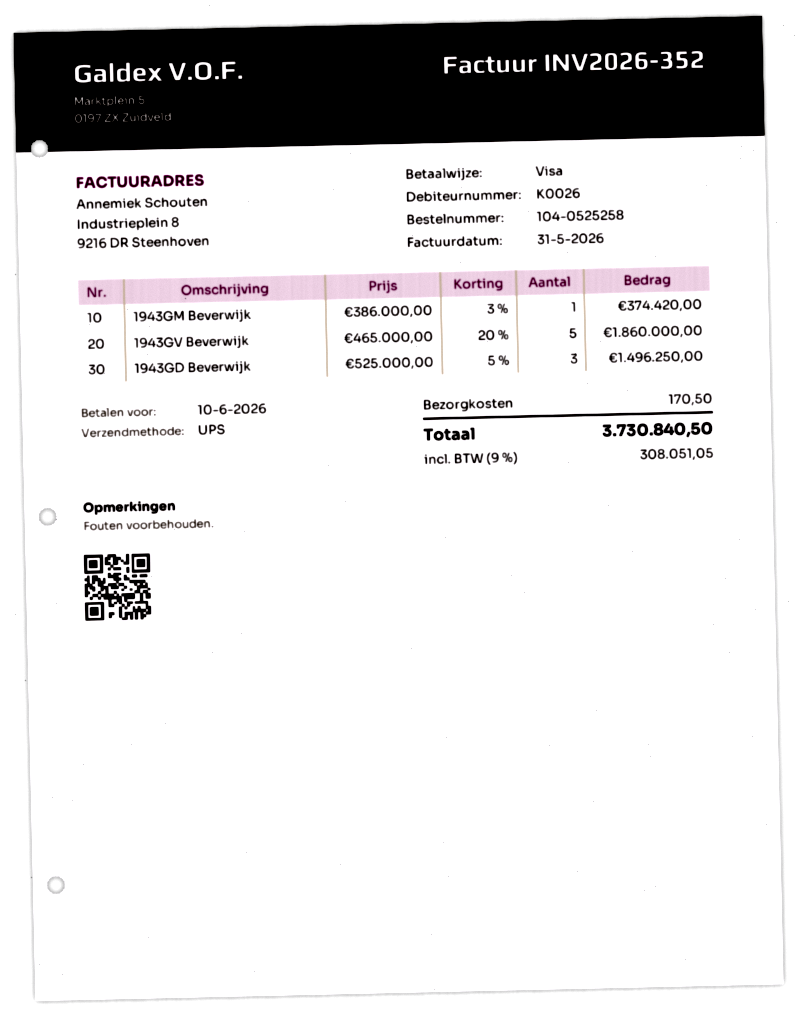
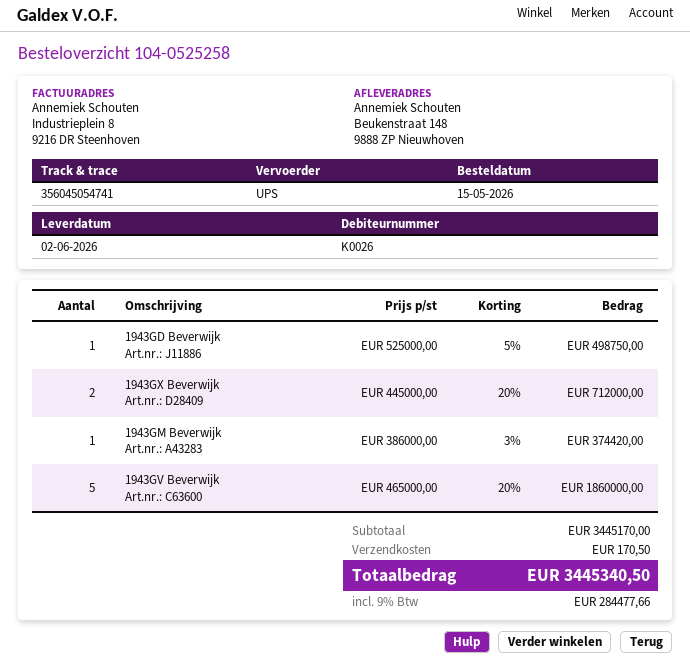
1943GD Beverwijk: 3 x 525000.00 - 5% = 1496250.00 -> 1 x 525000.00 - 5% = 498750.00
1943GX Beverwijk: none -> 2 x 445000.00 - 20% = 712000.00
tax: 9% = 308051.05 -> 9% = 284477.66
total: 3730840.50 -> 3445340.50

